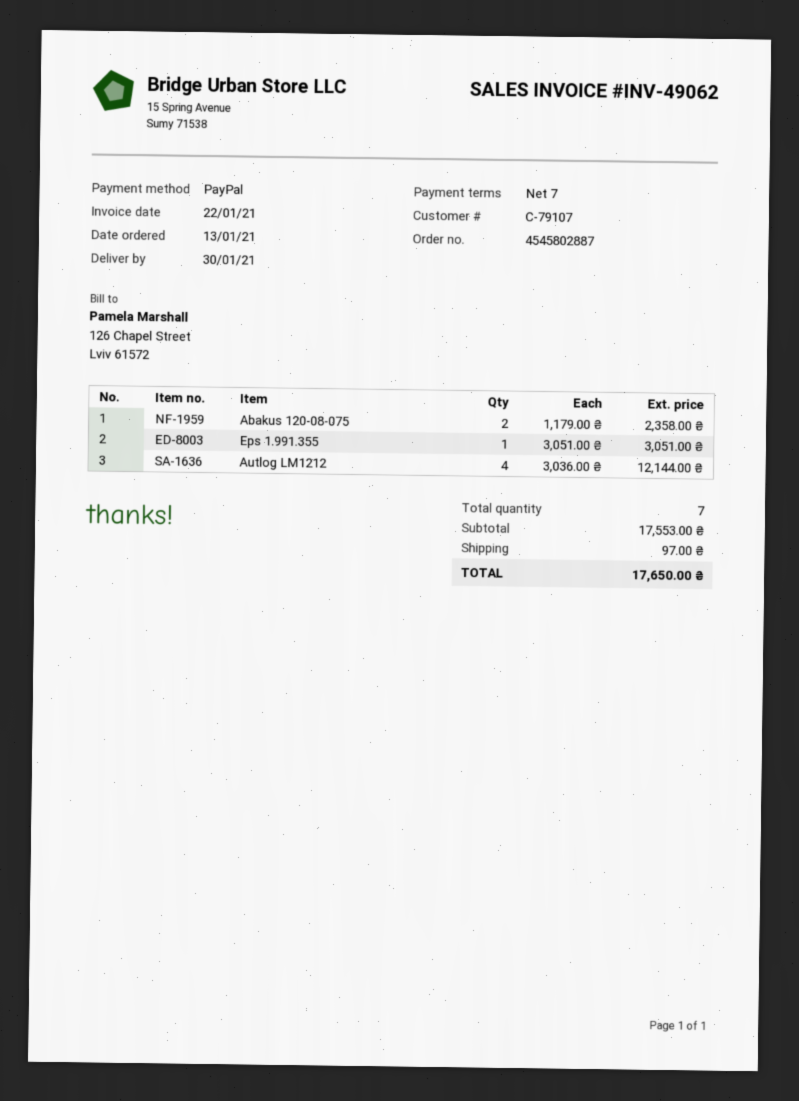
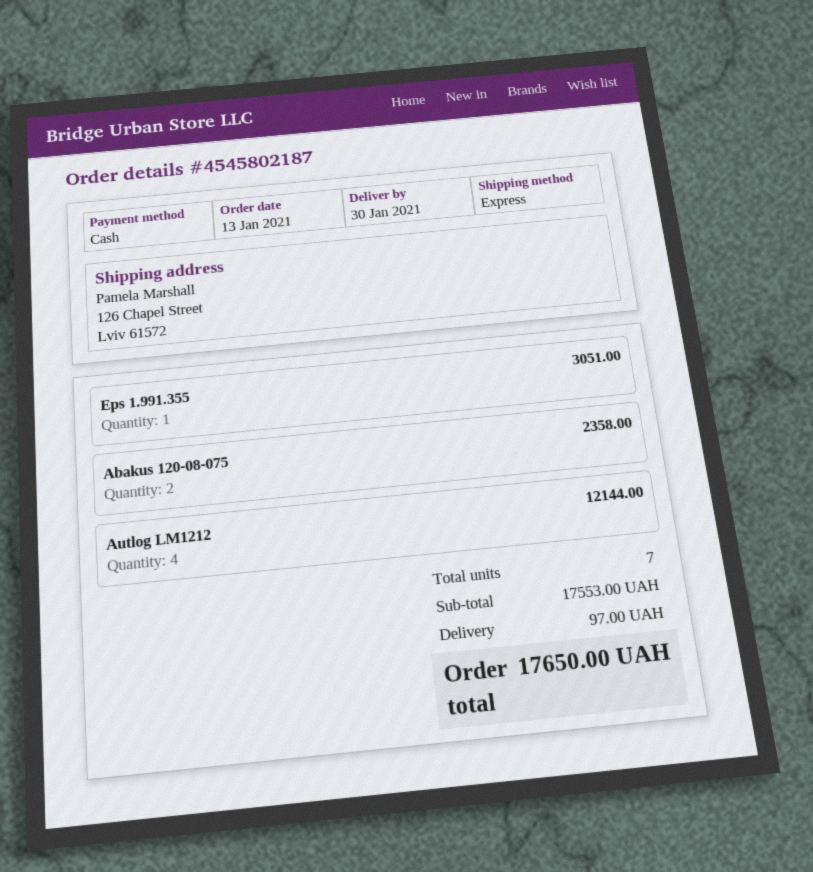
order number: 4545802887 -> 4545802187
payment method: PayPal -> cash

